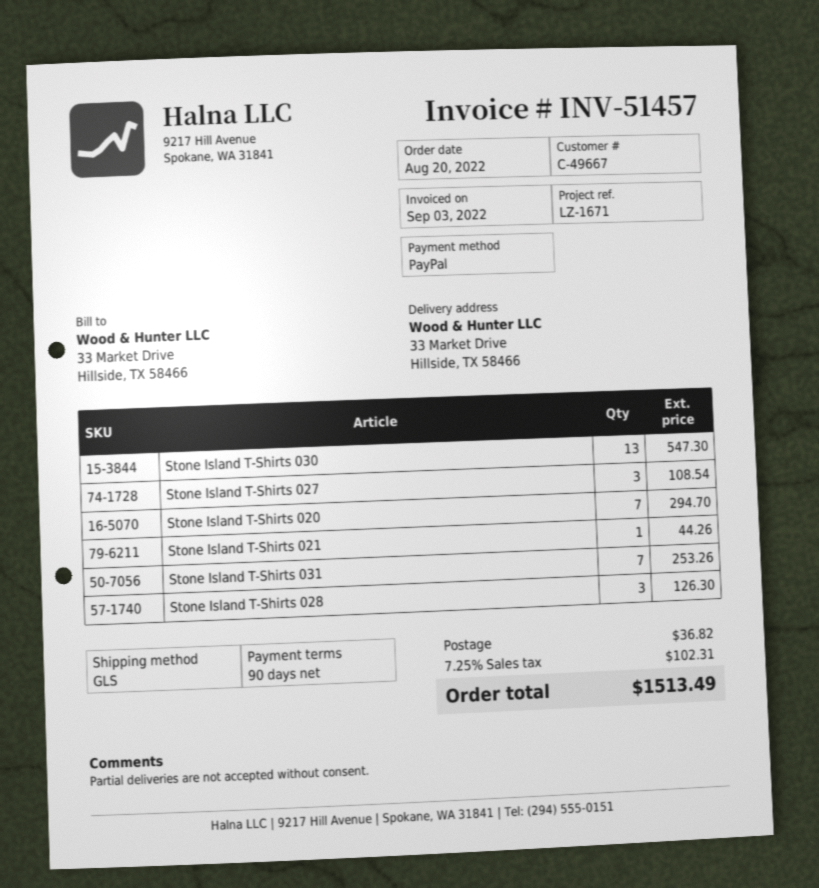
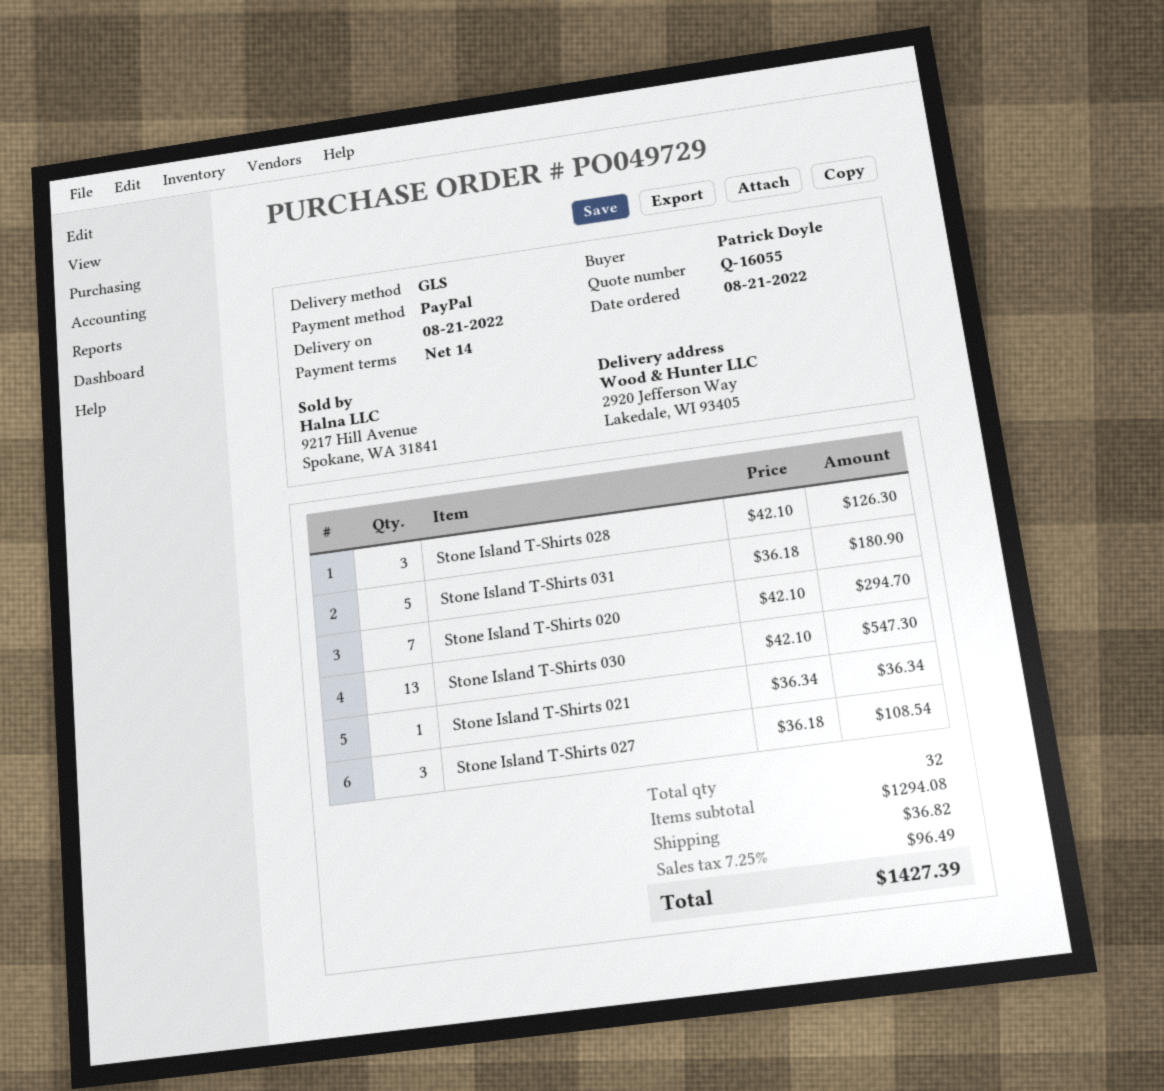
order date: 2022-08-20 -> 2022-08-21
payment terms: 90 days -> 14 days
ship to: 33 Market Drive, Hillside, TX 58466 -> 2920 Jefferson Way, Lakedale, WI 93405
Stone Island T-Shirts 021: 1 for 44.26 -> 1 for 36.34
Stone Island T-Shirts 031: 7 for 253.26 -> 5 for 180.90
tax: 7.25% = 102.31 -> 7.25% = 96.49
total: 1513.49 -> 1427.39

